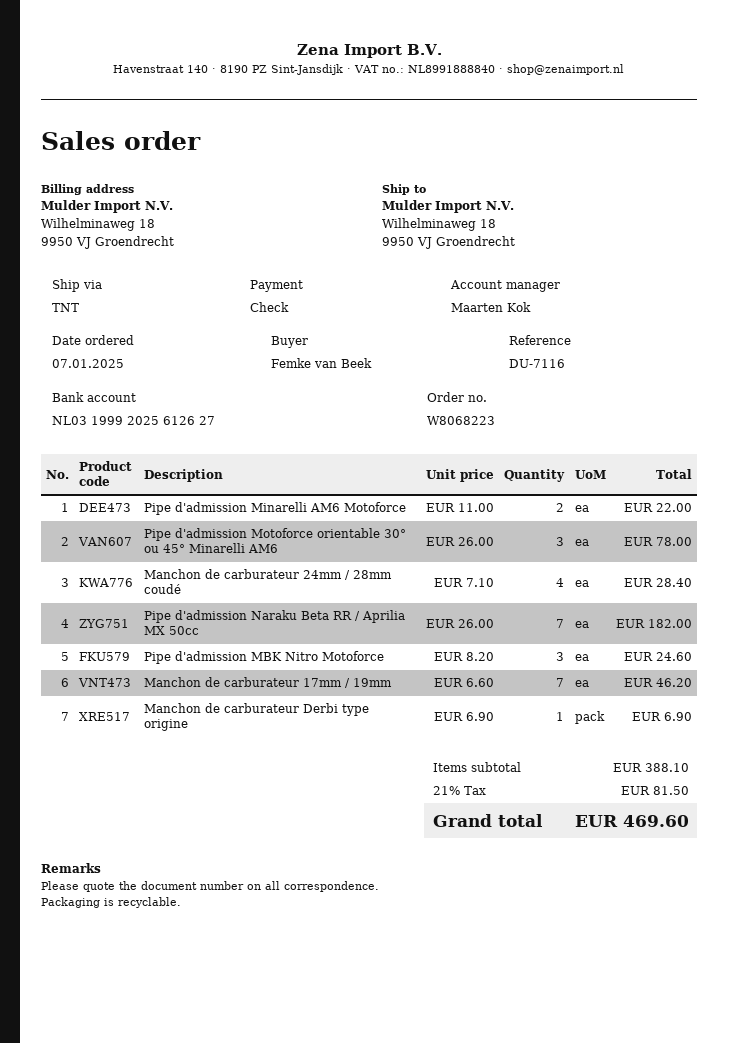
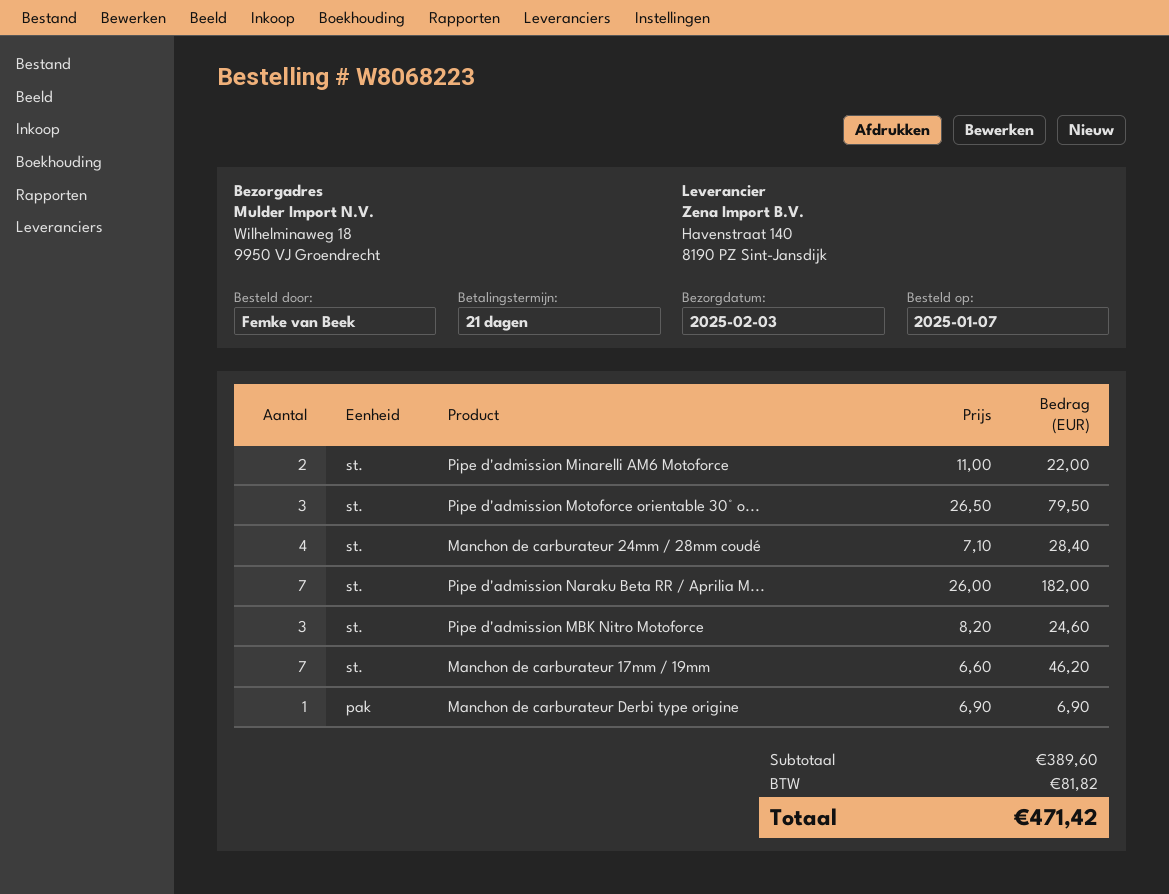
Pipe d'admission Motoforce orientable 30° ou 45° Minarelli AM6: 3 x 26.00 = 78.00 -> 3 x 26.50 = 79.50
subtotal: 388.10 -> 389.60
tax: 81.50 -> 81.82
total: 469.60 -> 471.42

